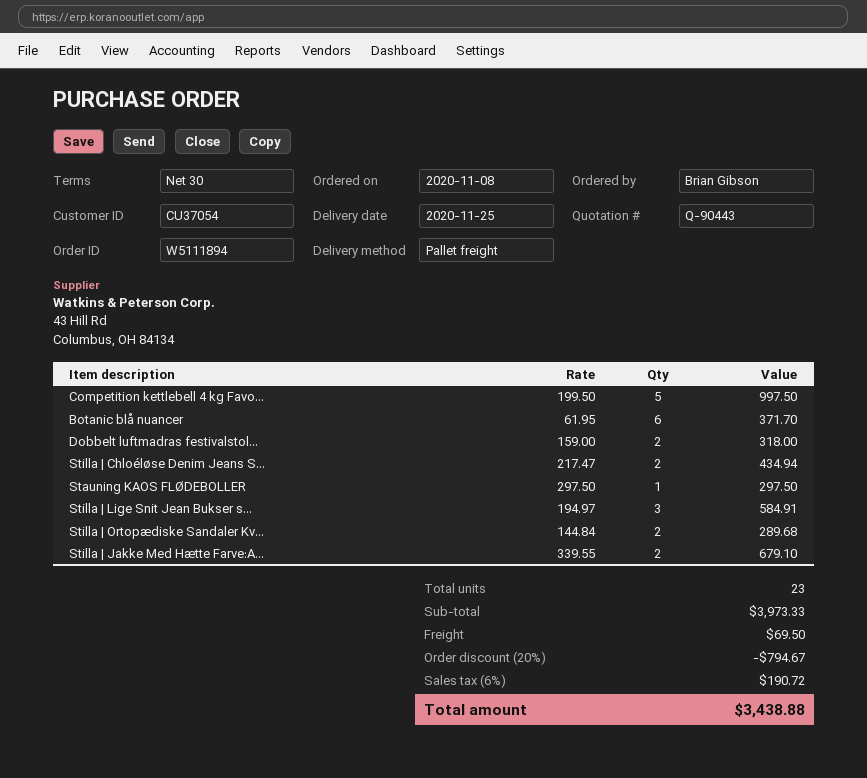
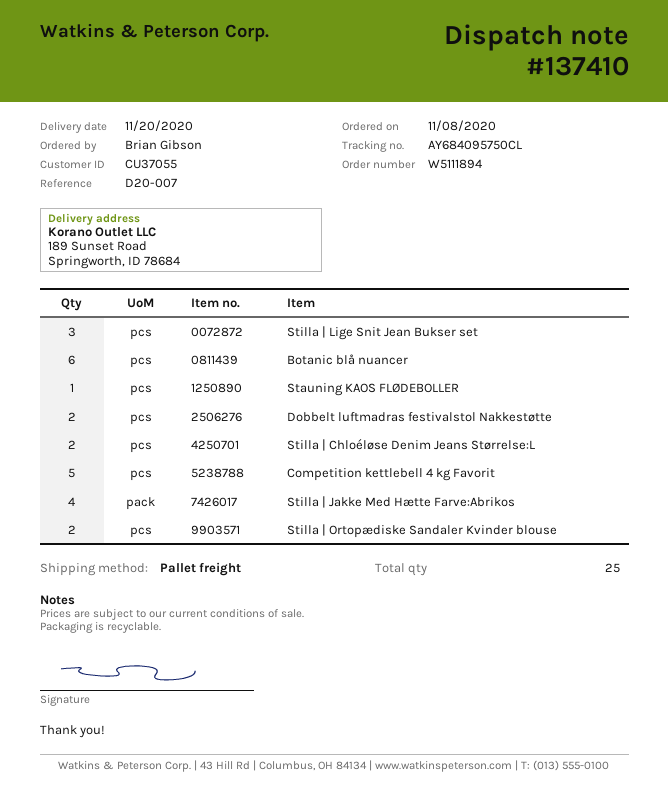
delivery date: 2020-11-25 -> 2020-11-20
customer number: CU37054 -> CU37055
Stilla | Jakke Med Hætte Farve:A...: 2 -> 4
total quantity: 23 -> 25

